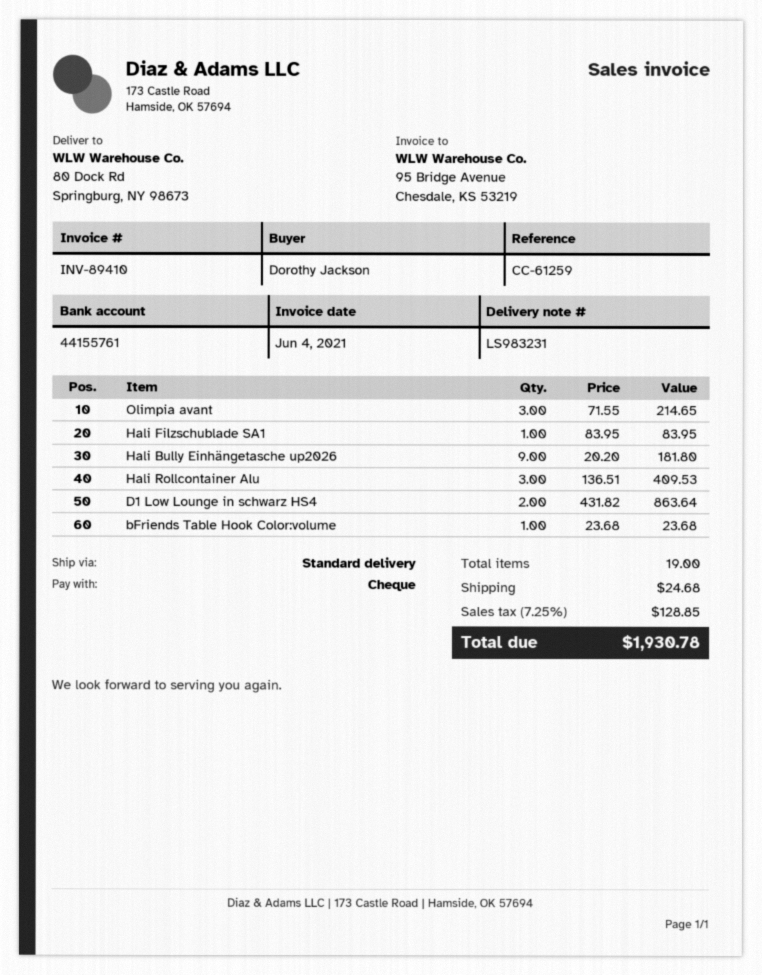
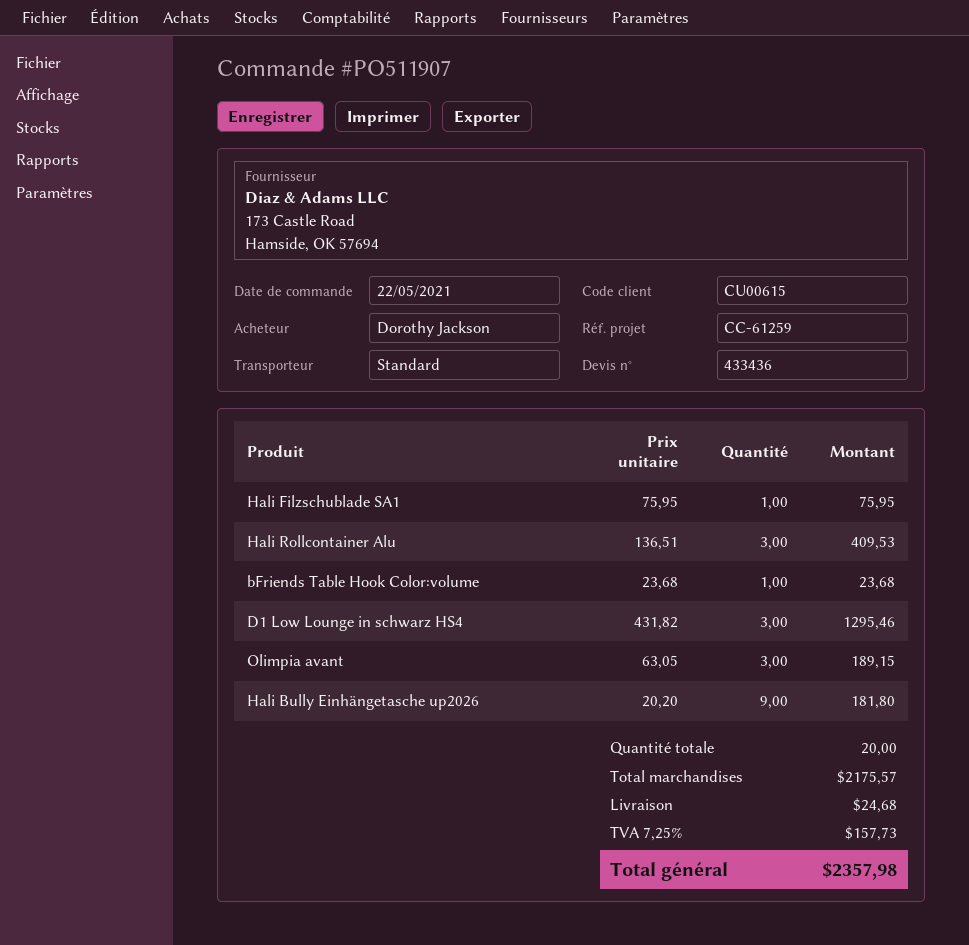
Olimpia avant: 3 x 71.55 = 214.65 -> 3 x 63.05 = 189.15
Hali Filzschublade SA1: 1 x 83.95 = 83.95 -> 1 x 75.95 = 75.95
D1 Low Lounge in schwarz HS4: 2 x 431.82 = 863.64 -> 3 x 431.82 = 1295.46
total quantity: 19 -> 20
tax: 7.25% = 128.85 -> 7.25% = 157.73
total: 1930.78 -> 2357.98

